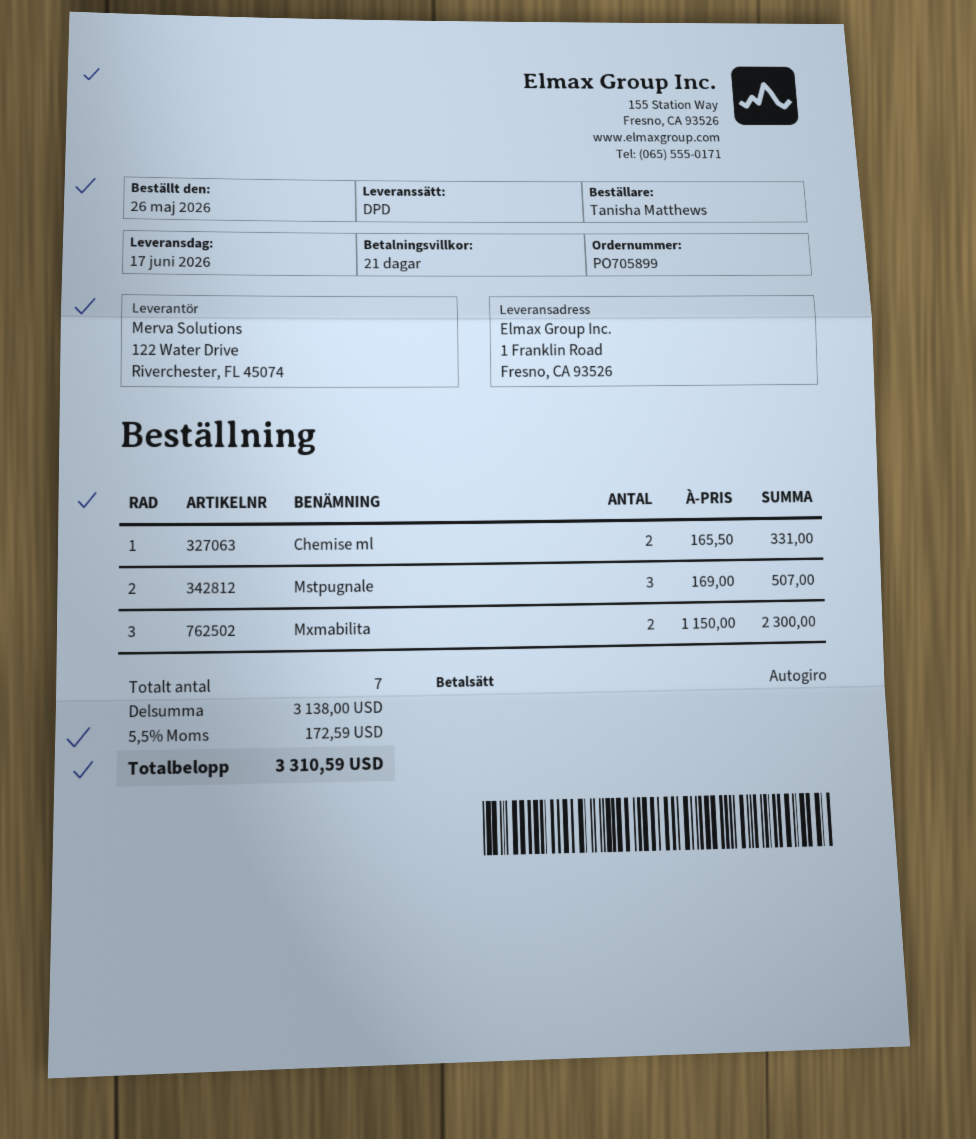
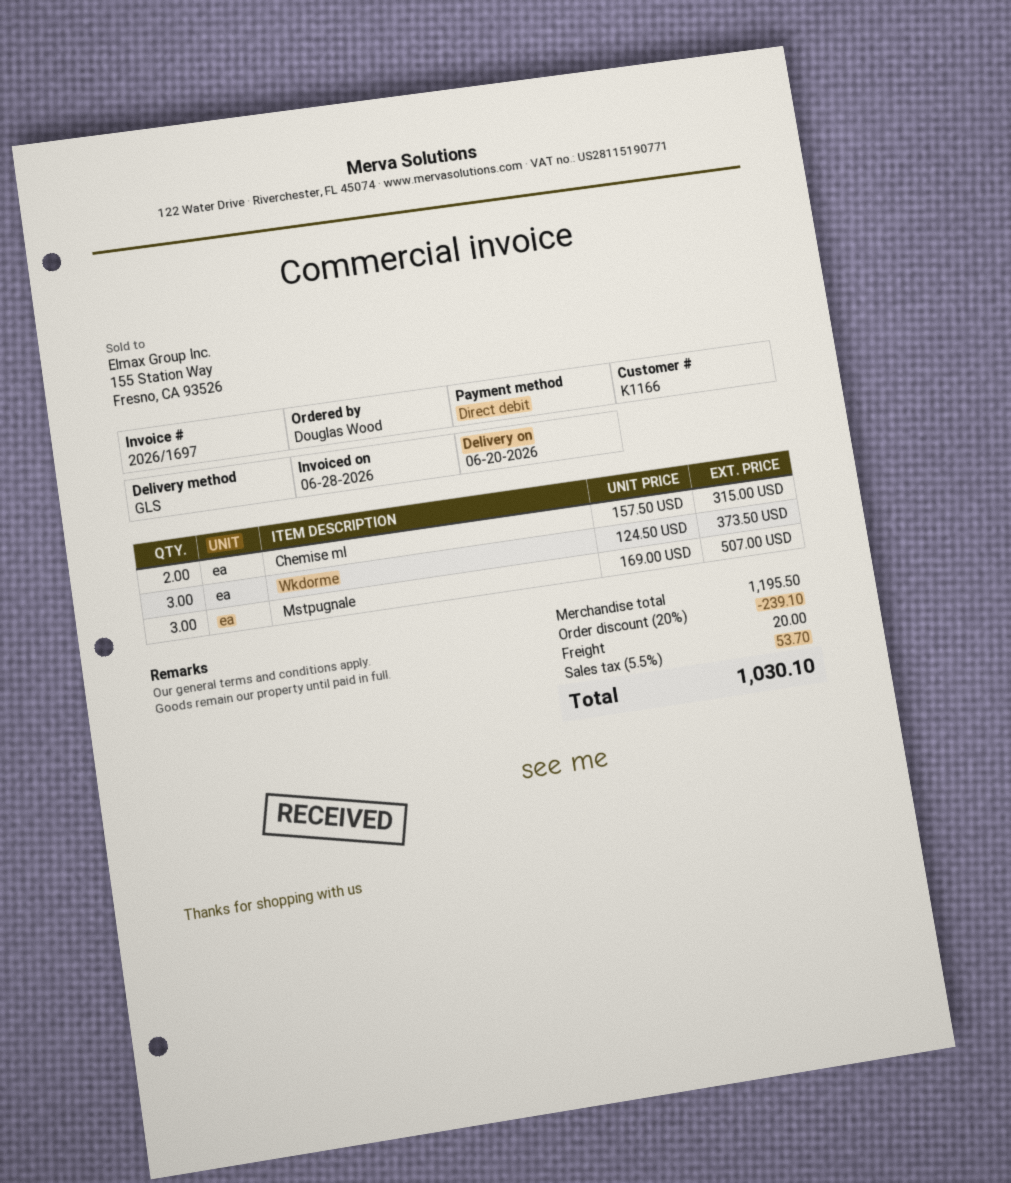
delivery date: 2026-06-17 -> 2026-06-20
ordered by: Tanisha Matthews -> Douglas Wood
shipping method: DPD -> GLS
Chemise ml: 2 x 165.50 = 331.00 -> 2 x 157.50 = 315.00
Mxmabilita: 2 x 1150.00 = 2300.00 -> none
Wkdorme: none -> 3 x 124.50 = 373.50
subtotal: 3138.00 -> 1195.50
discount: none -> 20% = 239.10
shipping: none -> 20.00
tax: 5.5% = 172.59 -> 5.5% = 53.70
total: 3310.59 -> 1030.10

